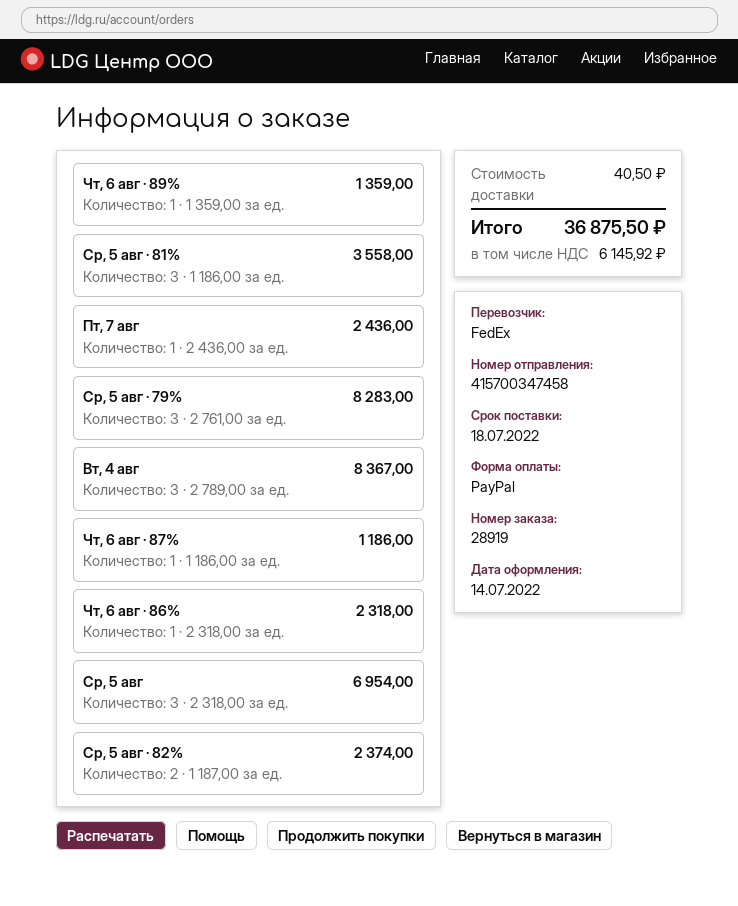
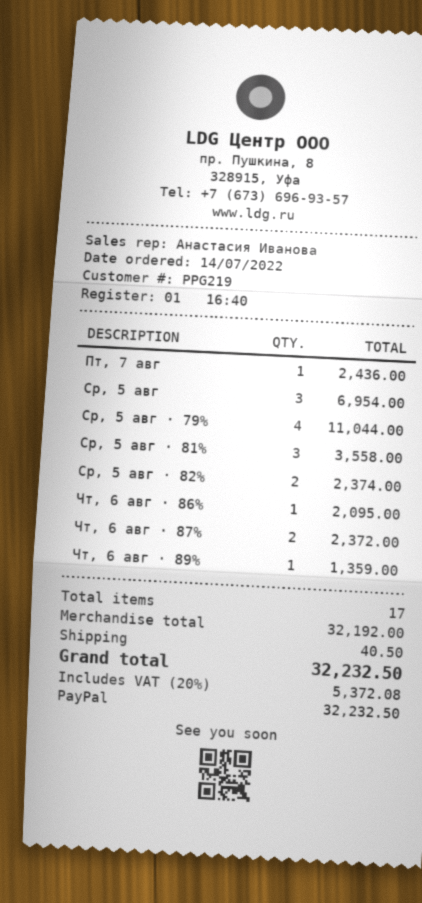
Ср, 5 авг · 79%: 3 for 8283.00 -> 4 for 11044.00
Вт, 4 авг: 3 for 8367.00 -> none
Чт, 6 авг · 87%: 1 for 1186.00 -> 2 for 2372.00
Чт, 6 авг · 86%: 1 for 2318.00 -> 1 for 2095.00
tax: 6145.92 -> 5372.08
total: 36875.50 -> 32232.50

